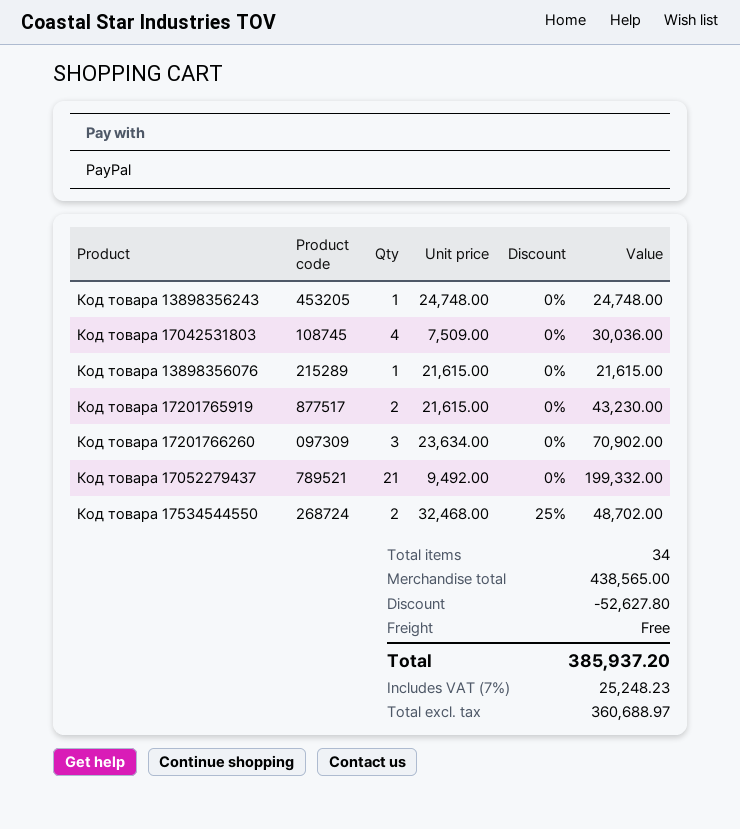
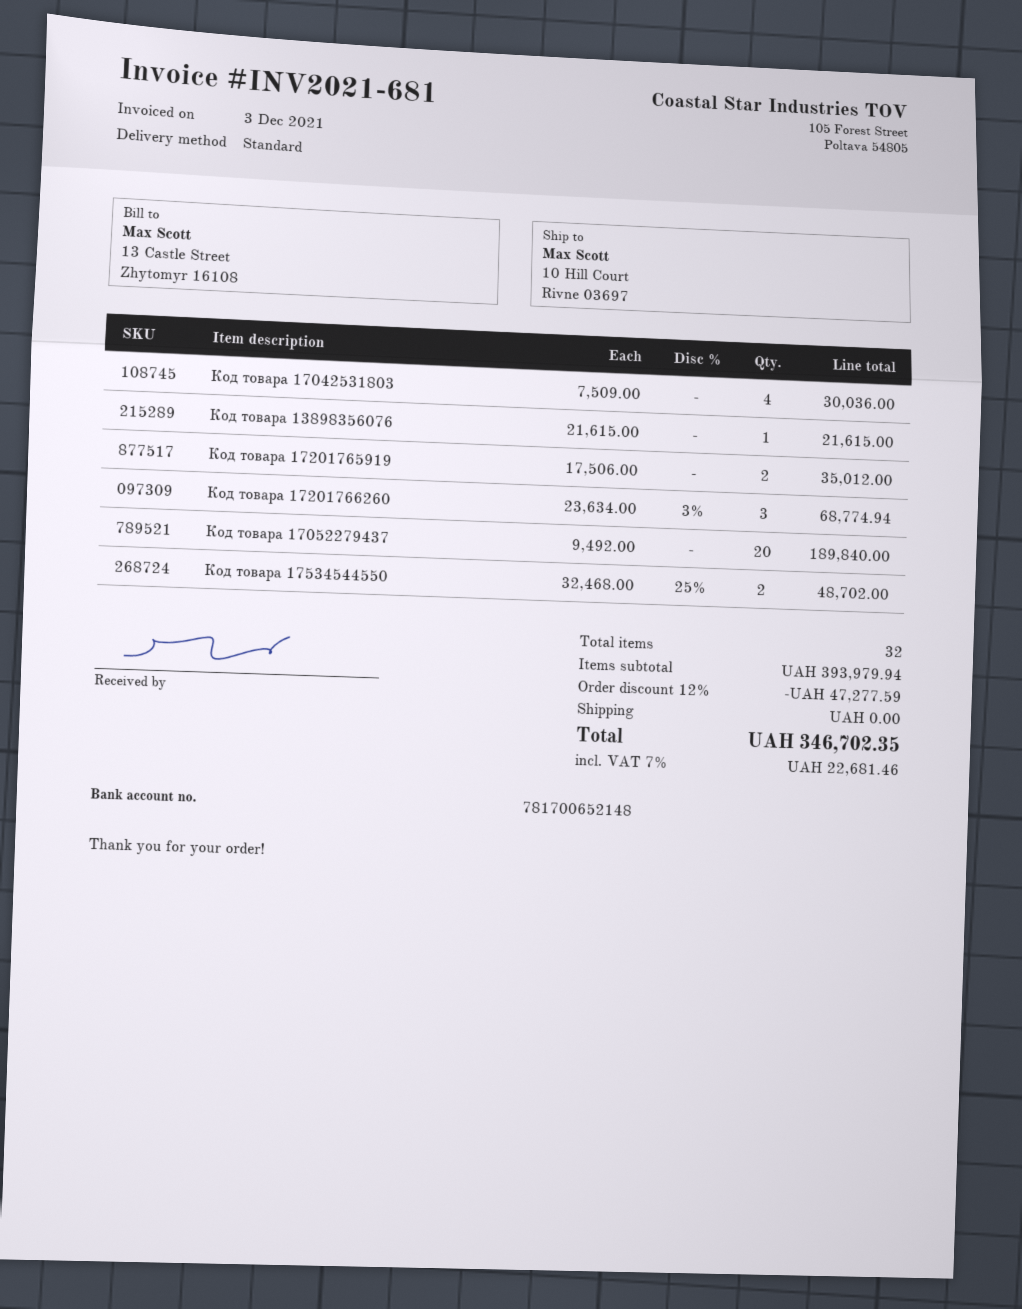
Код товара 13898356243: 1 x 24748.00 = 24748.00 -> none
Код товара 17201765919: 2 x 21615.00 = 43230.00 -> 2 x 17506.00 = 35012.00
Код товара 17201766260: 3 x 23634.00 = 70902.00 -> 3 x 23634.00 - 3% = 68774.94
Код товара 17052279437: 21 x 9492.00 = 199332.00 -> 20 x 9492.00 = 189840.00
total quantity: 34 -> 32
subtotal: 438565.00 -> 393979.94
discount: 52627.80 -> 47277.59
tax: 7% = 25248.23 -> 7% = 22681.46
total: 385937.20 -> 346702.35

